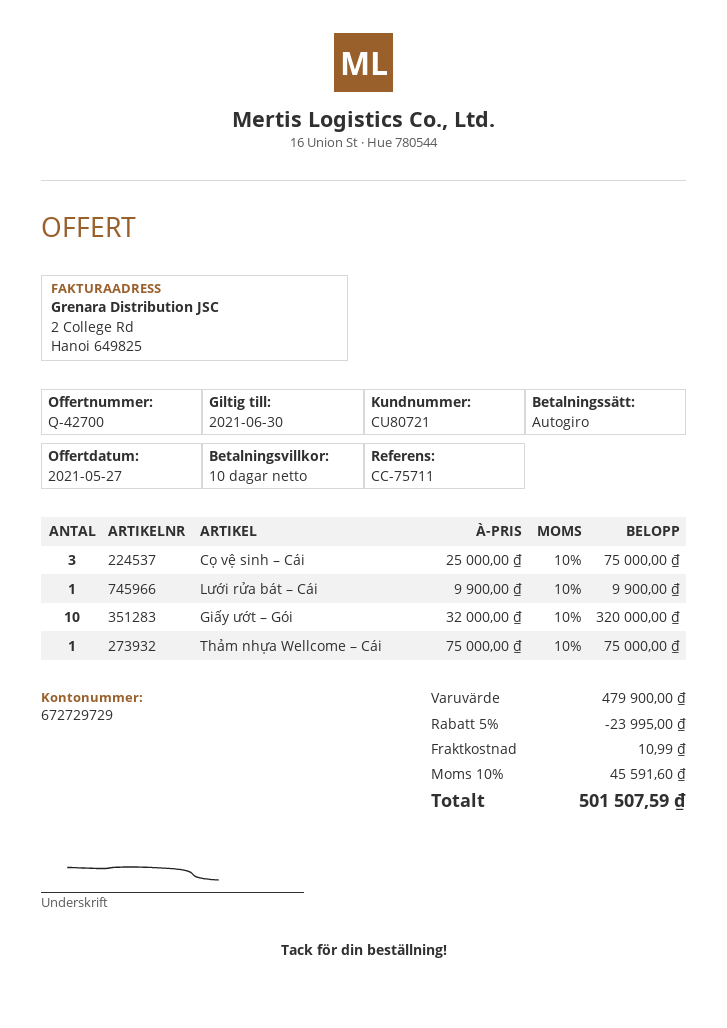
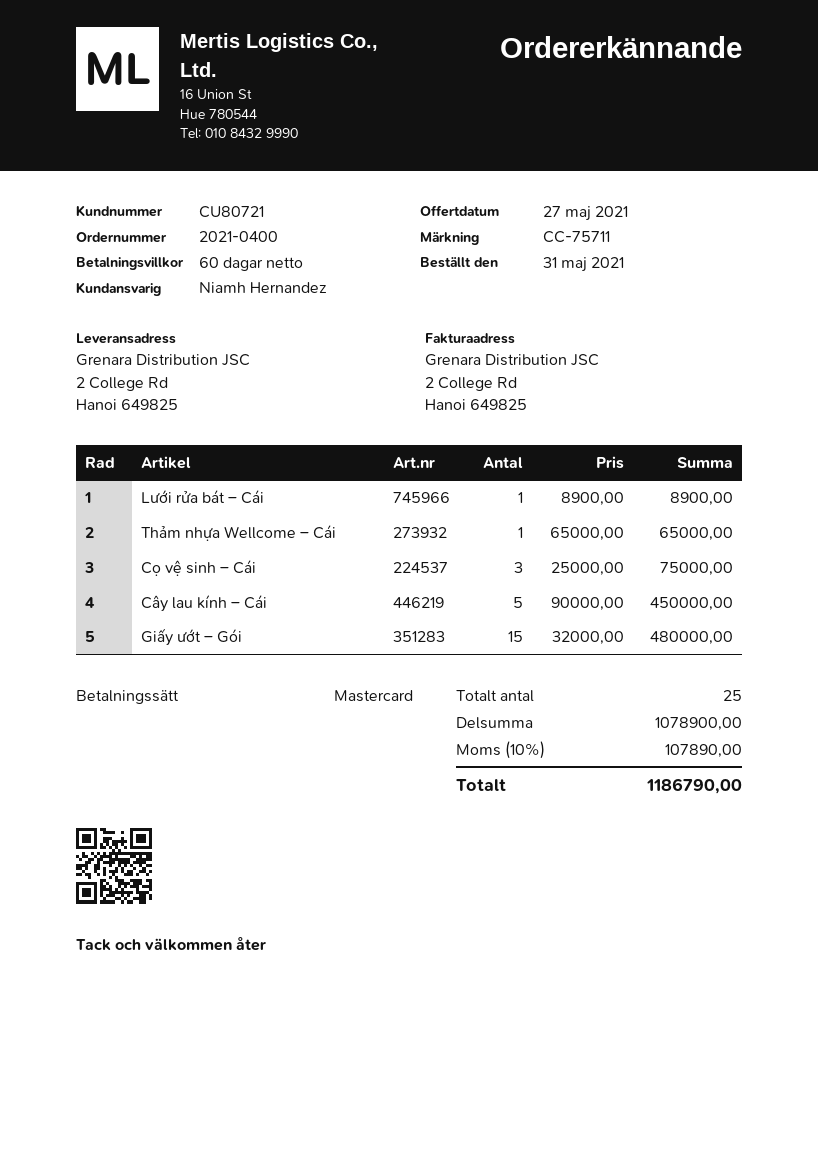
payment terms: 10 days -> 60 days
payment method: direct debit -> Mastercard
Lưới rửa bát – Cái: 1 x 9900.00 = 9900.00 -> 1 x 8900.00 = 8900.00
Giấy ướt – Gói: 10 x 32000.00 = 320000.00 -> 15 x 32000.00 = 480000.00
Thảm nhựa Wellcome – Cái: 1 x 75000.00 = 75000.00 -> 1 x 65000.00 = 65000.00
Cây lau kính – Cái: none -> 5 x 90000.00 = 450000.00
subtotal: 479900.00 -> 1078900.00
discount: 5% = 23995.00 -> none
shipping: 10.99 -> none
tax: 10% = 45591.60 -> 10% = 107890.00
total: 501507.59 -> 1186790.00

